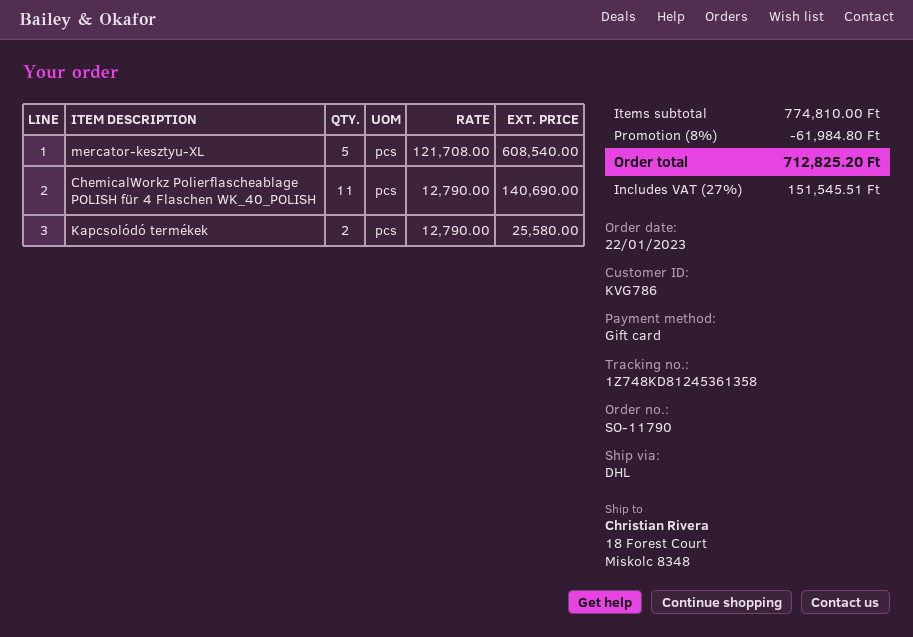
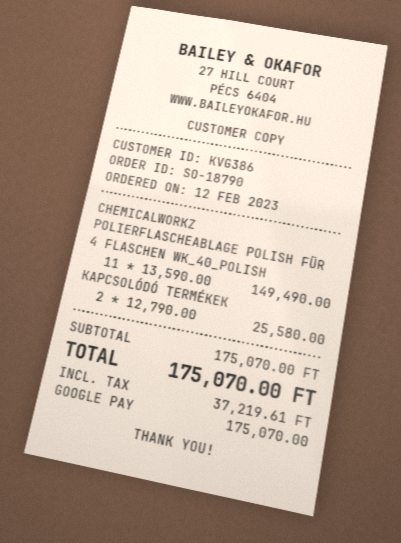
order number: SO-11790 -> SO-18790
order date: 2023-01-22 -> 2023-02-12
customer number: KVG786 -> KVG386
payment method: gift card -> Google Pay
mercator-kesztyu-XL: 5 x 121708.00 = 608540.00 -> none
ChemicalWorkz Polierflascheablage POLISH für 4 Flaschen WK_40_POLISH: 11 x 12790.00 = 140690.00 -> 11 x 13590.00 = 149490.00
subtotal: 774810.00 -> 175070.00
discount: 8% = 61984.80 -> none
tax: 151545.51 -> 37219.61
total: 712825.20 -> 175070.00

